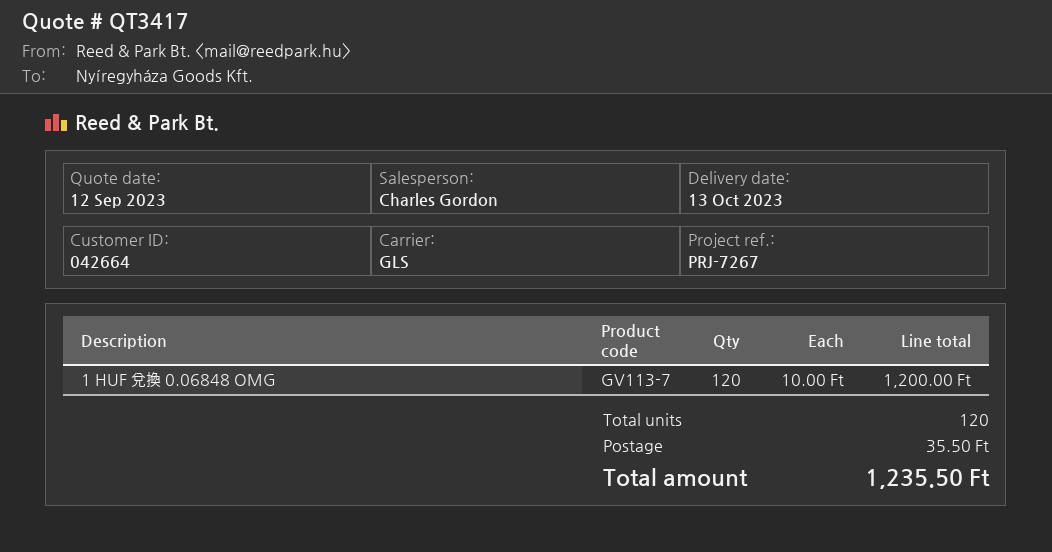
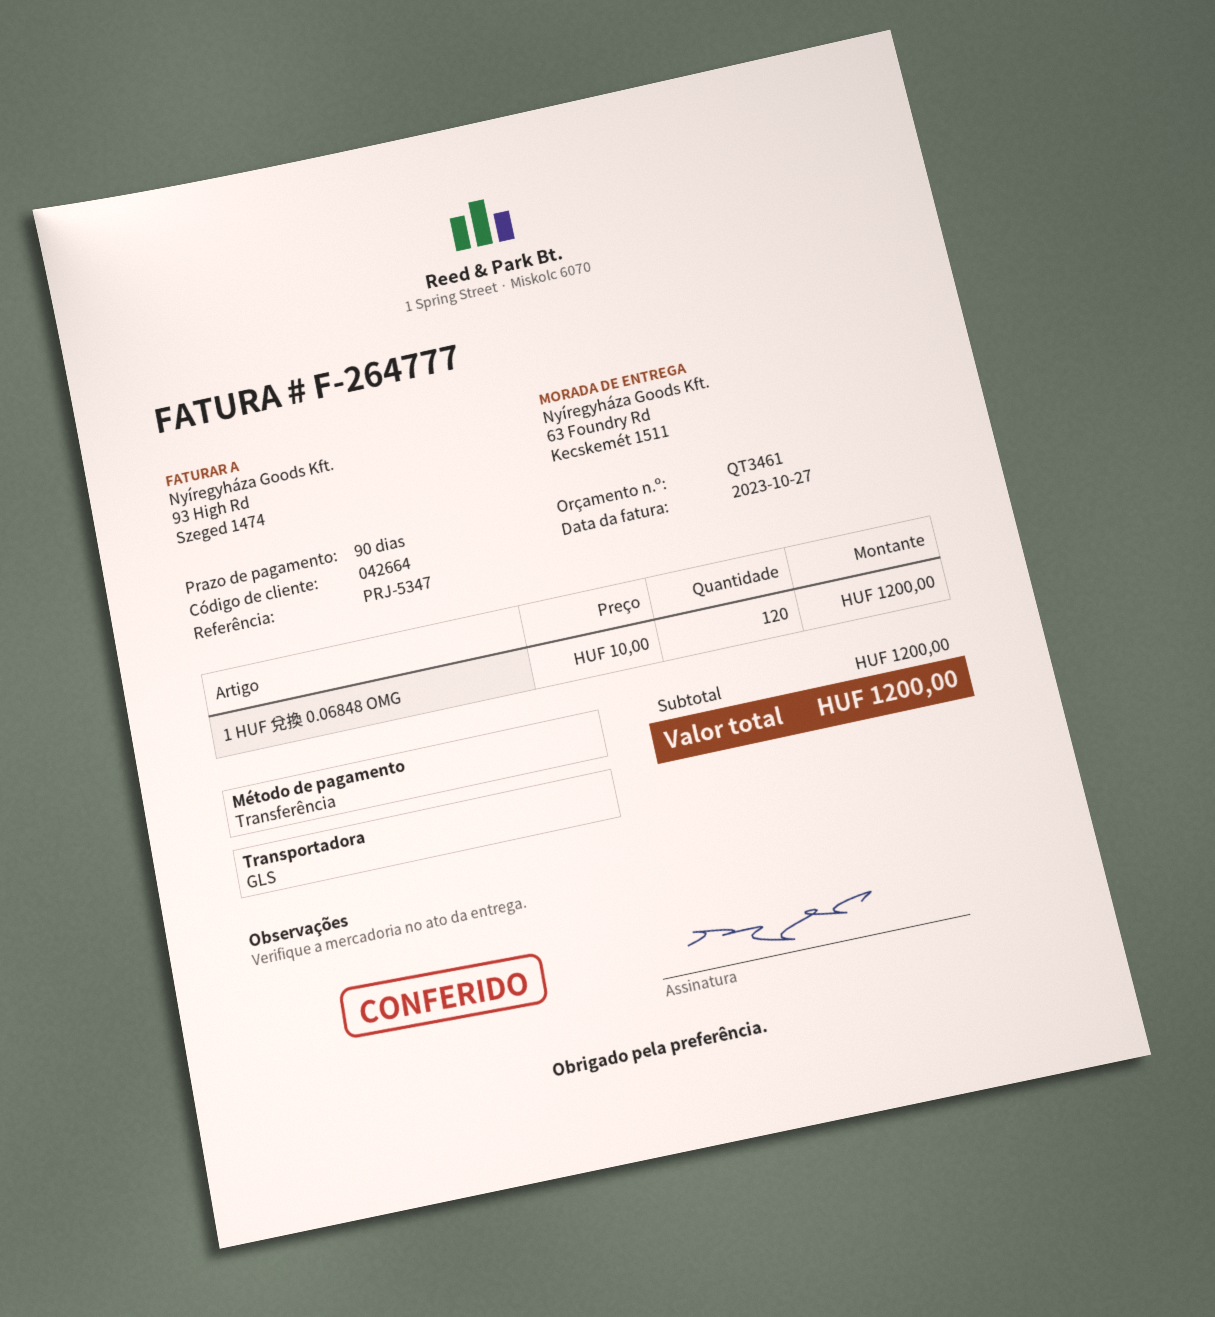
quote number: QT3417 -> QT3461
reference: PRJ-7267 -> PRJ-5347
shipping: 35.50 -> none
total: 1235.50 -> 1200.00

